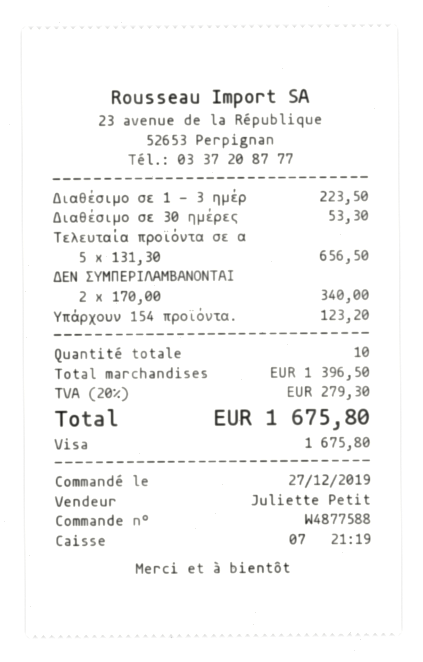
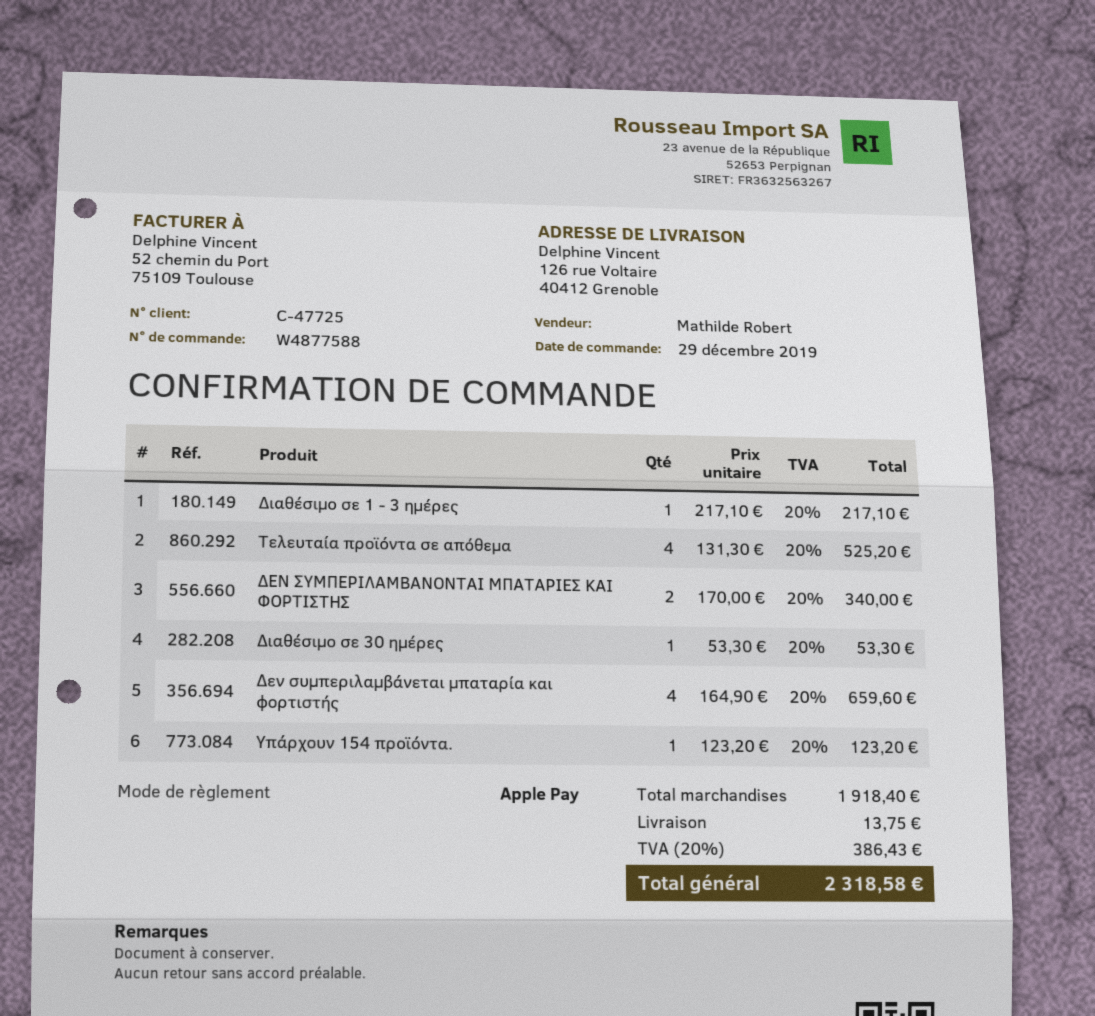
order date: 2019-12-27 -> 2019-12-29
sales rep: Juliette Petit -> Mathilde Robert
payment method: Visa -> Apple Pay
Διαθέσιμο σε 1 - 3 ημέρ: 1 x 223.50 = 223.50 -> 1 x 217.10 = 217.10
Τελευταία προϊόντα σε α: 5 x 131.30 = 656.50 -> 4 x 131.30 = 525.20
Δεν συμπεριλαμβάνεται μπαταρία και φορτιστής: none -> 4 x 164.90 = 659.60
subtotal: 1396.50 -> 1918.40
shipping: none -> 13.75
tax: 20% = 279.30 -> 20% = 386.43
total: 1675.80 -> 2318.58

